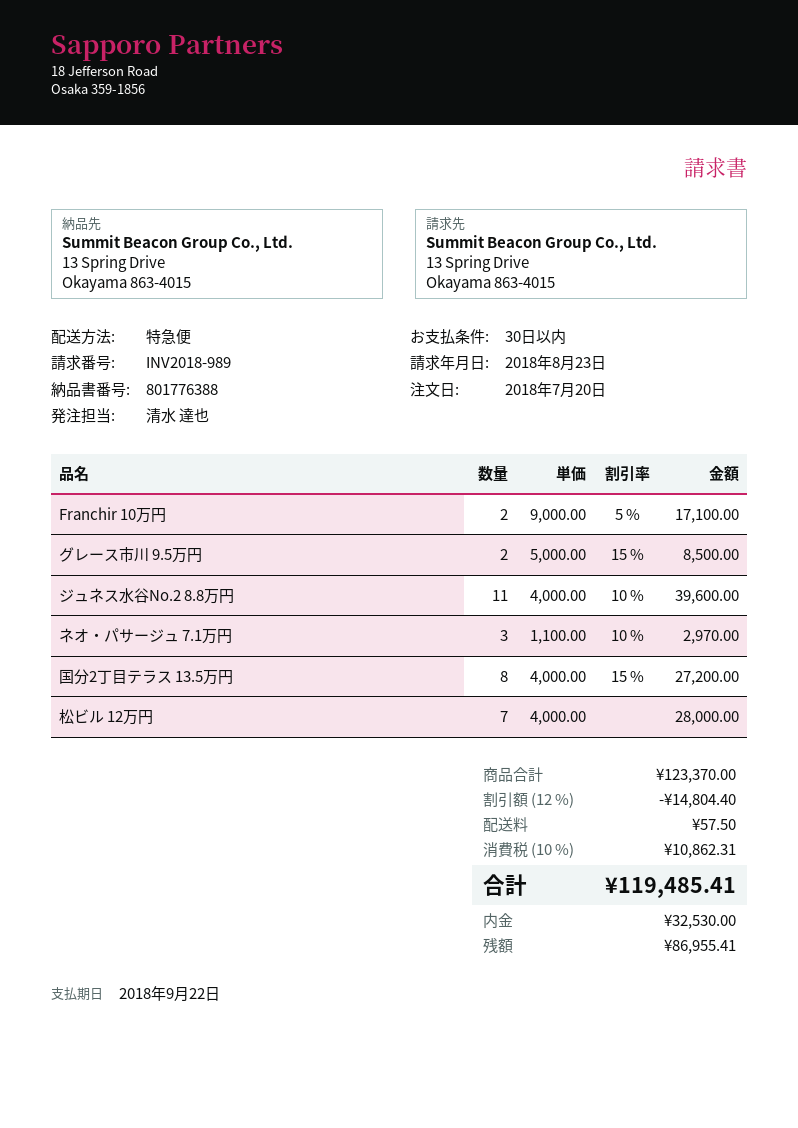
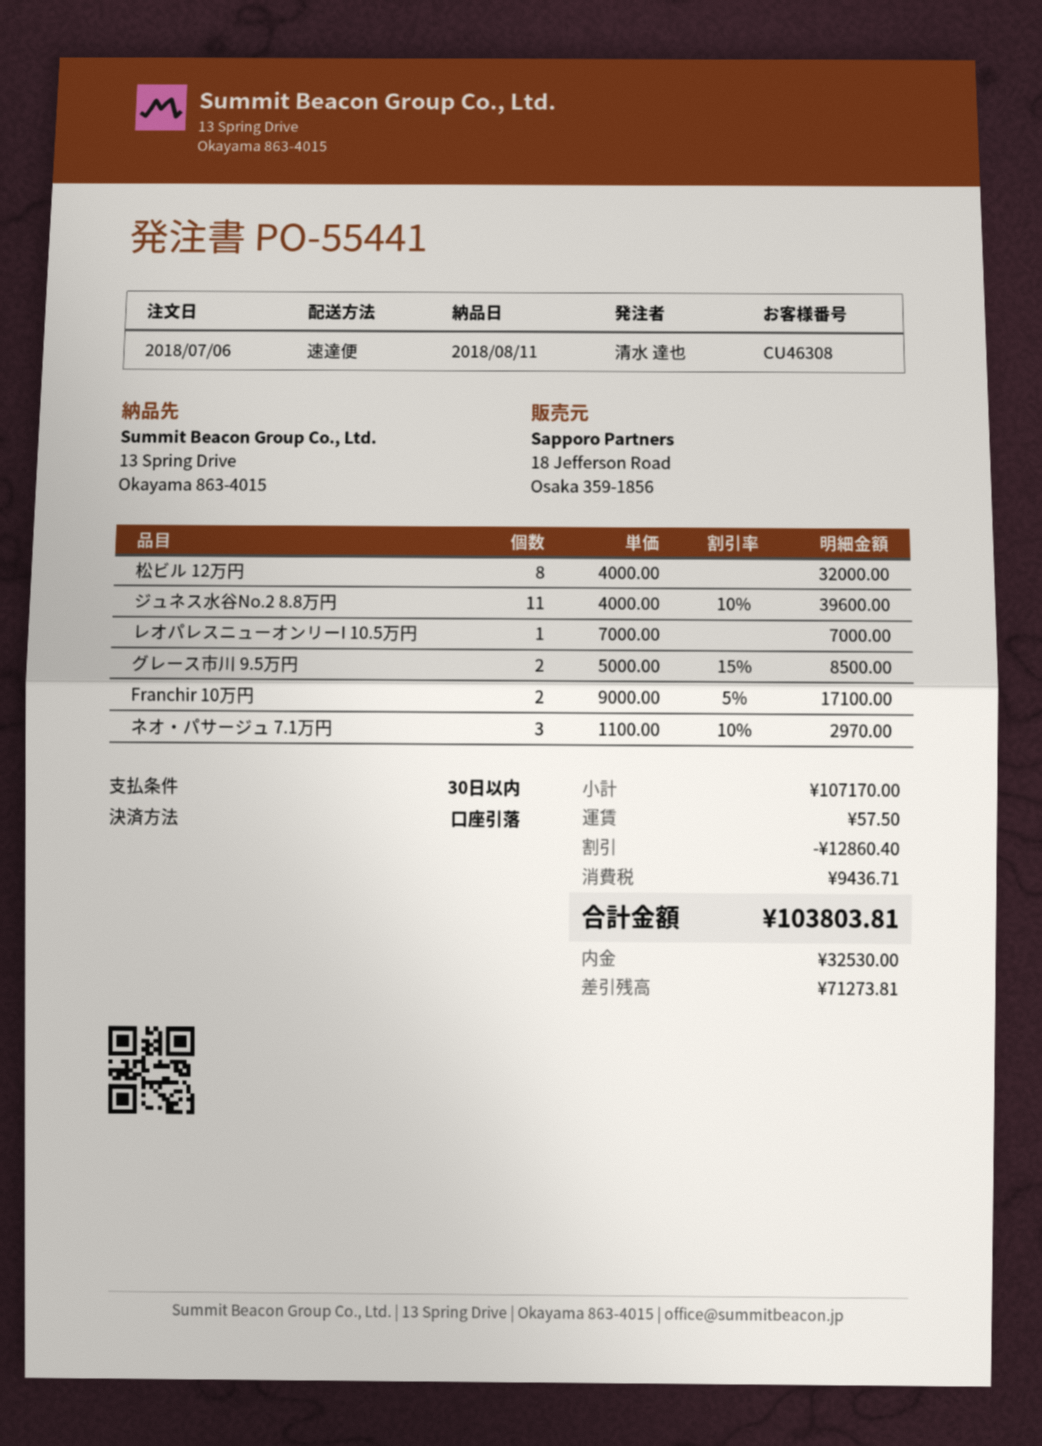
order date: 2018-07-20 -> 2018-07-06
国分2丁目テラス 13.5万円: 8 x 4000.00 - 15% = 27200.00 -> none
松ビル 12万円: 7 x 4000.00 = 28000.00 -> 8 x 4000.00 = 32000.00
レオパレスニューオンリーI 10.5万円: none -> 1 x 7000.00 = 7000.00
subtotal: 123370.00 -> 107170.00
discount: 14804.40 -> 12860.40
tax: 10862.31 -> 9436.71
total: 119485.41 -> 103803.81
balance: 86955.41 -> 71273.81

